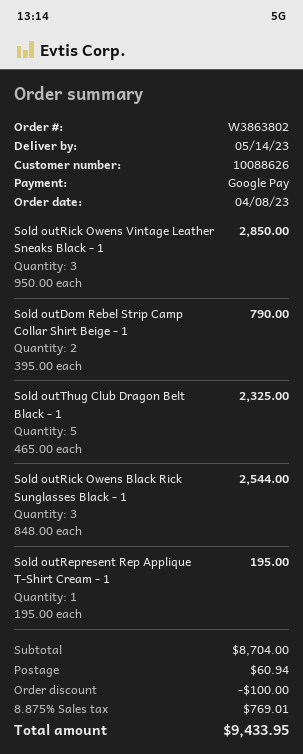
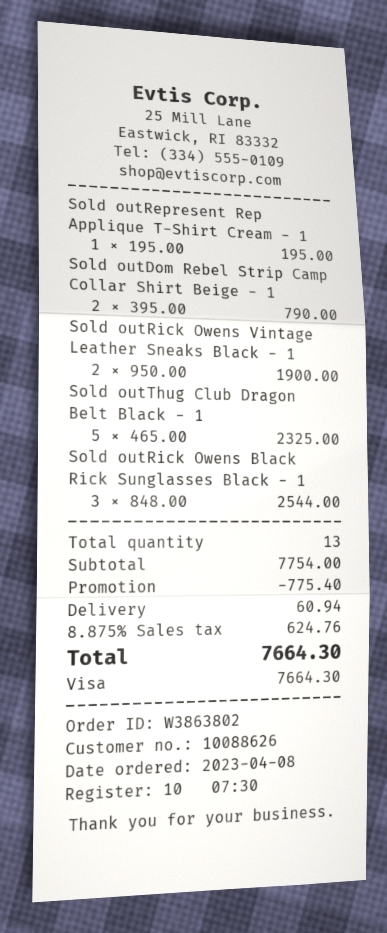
payment method: Google Pay -> Visa
Sold outRick Owens Vintage Leather Sneaks Black - 1: 3 x 950.00 = 2850.00 -> 2 x 950.00 = 1900.00
subtotal: 8704.00 -> 7754.00
discount: 100.00 -> 775.40
tax: 8.875% = 769.01 -> 8.875% = 624.76
total: 9433.95 -> 7664.30

